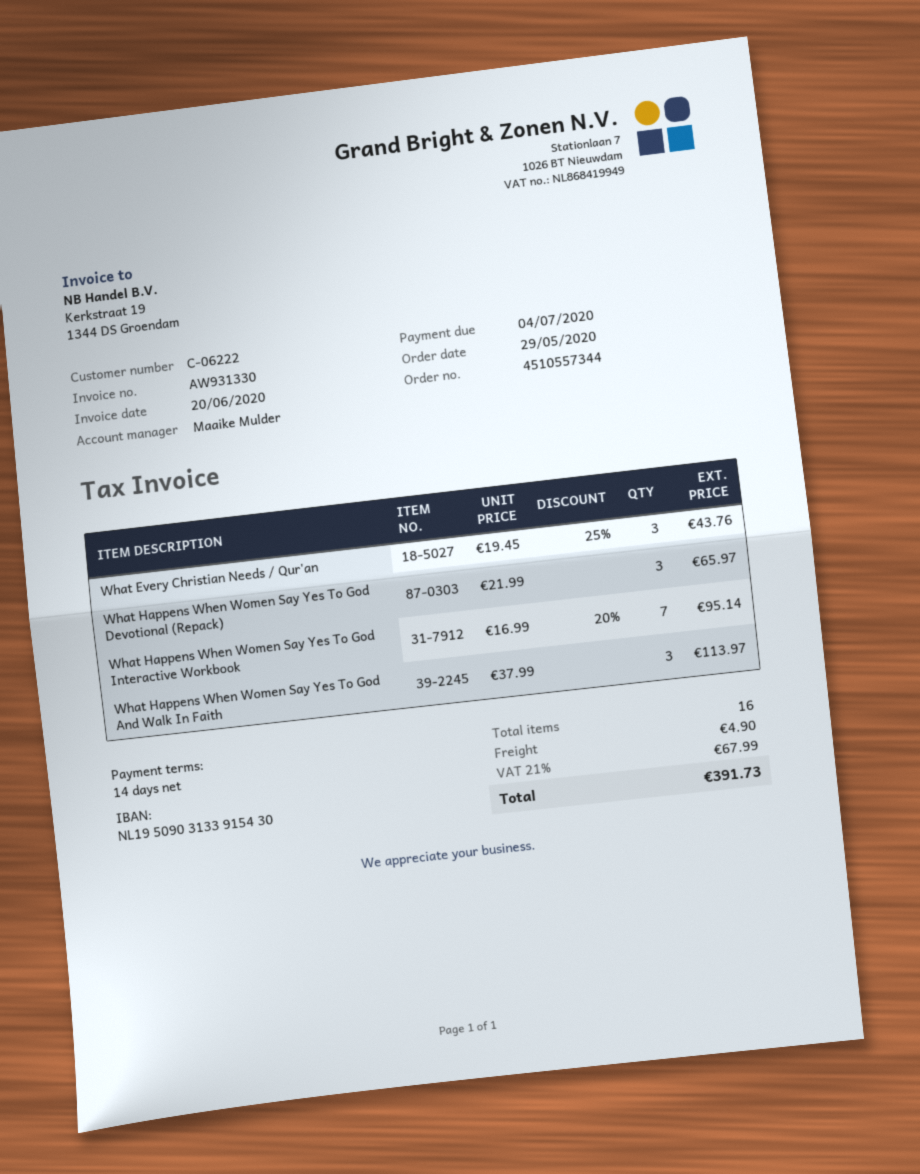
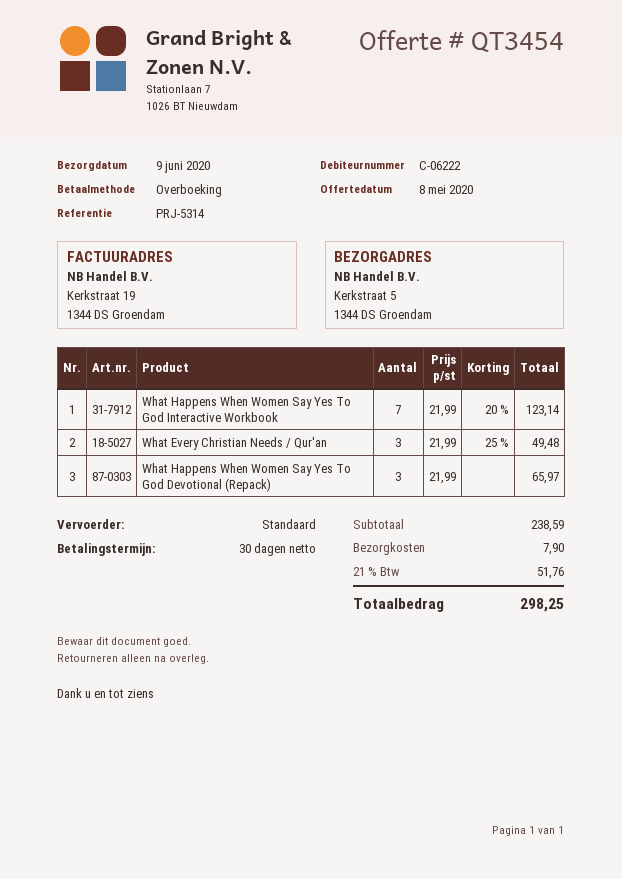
payment terms: 14 days -> 30 days
What Every Christian Needs / Qur'an: 3 x 19.45 - 25% = 43.76 -> 3 x 21.99 - 25% = 49.48
What Happens When Women Say Yes To God Interactive Workbook: 7 x 16.99 - 20% = 95.14 -> 7 x 21.99 - 20% = 123.14
What Happens When Women Say Yes To God And Walk In Faith: 3 x 37.99 = 113.97 -> none
shipping: 4.90 -> 7.90
tax: 21% = 67.99 -> 21% = 51.76
total: 391.73 -> 298.25

